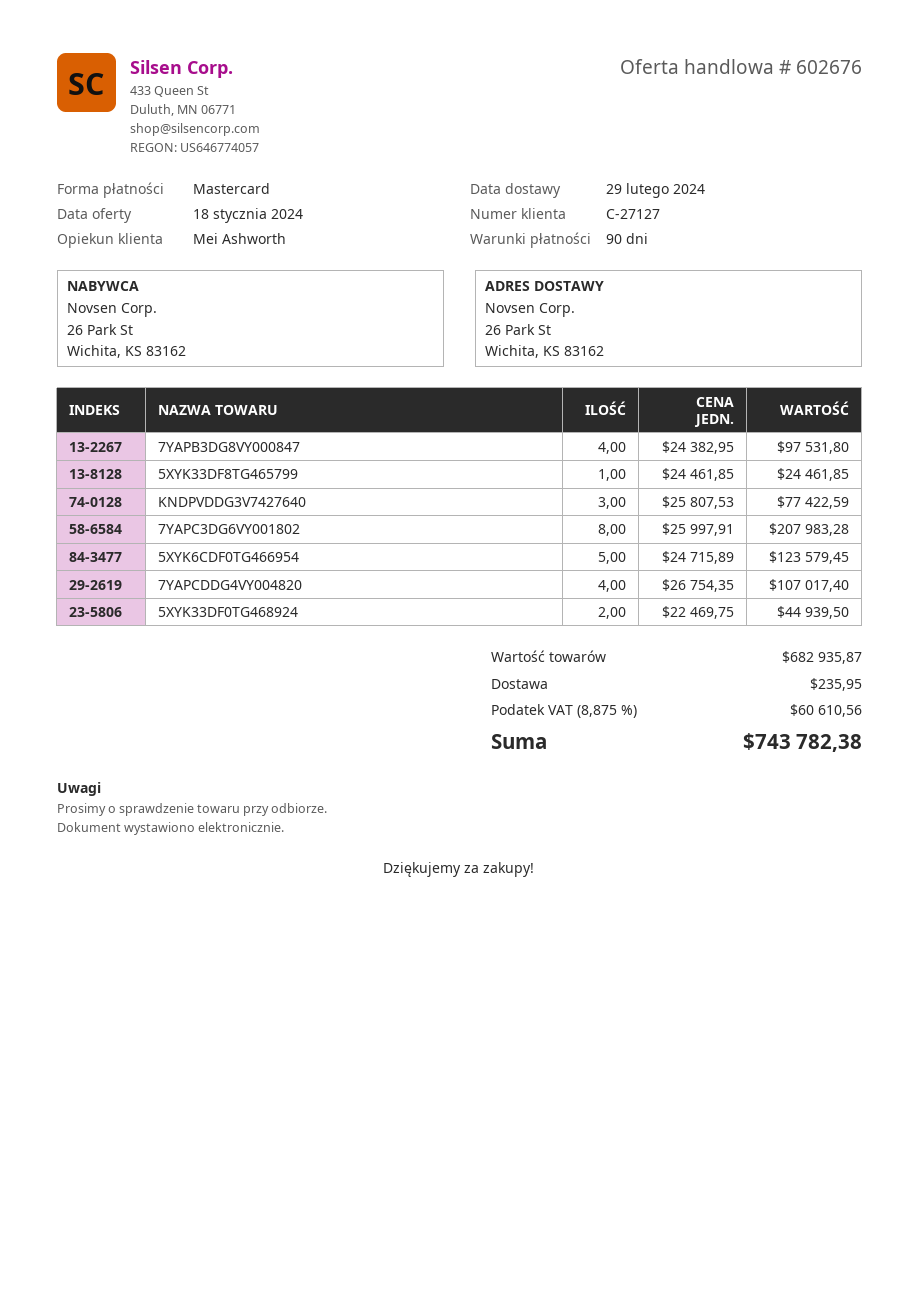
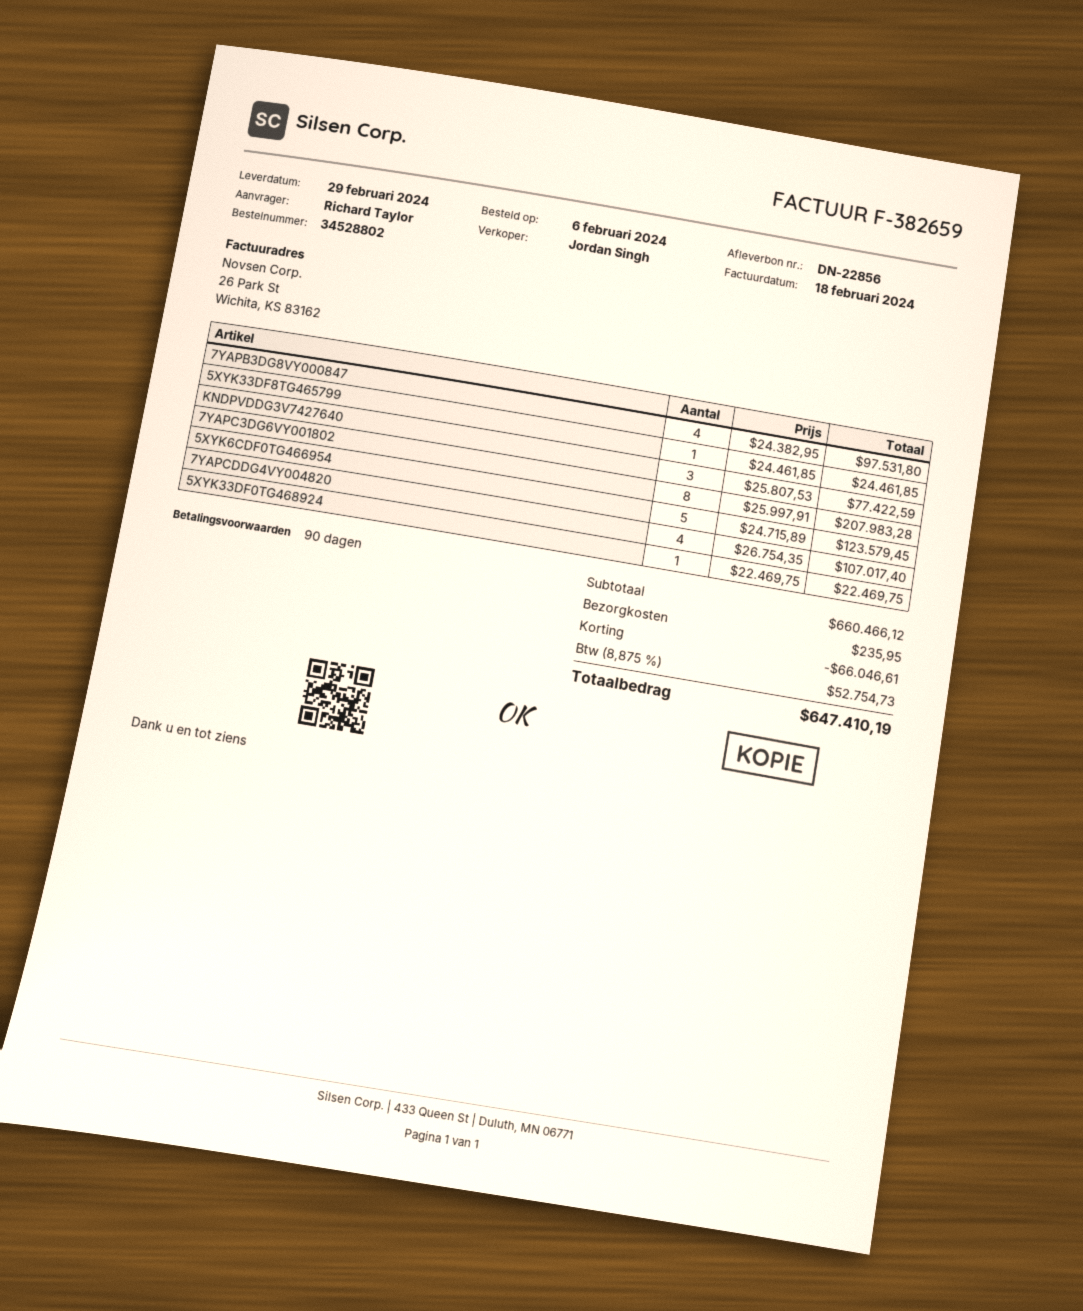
sales rep: Mei Ashworth -> Jordan Singh
5XYK33DF0TG468924: 2 x 22469.75 = 44939.50 -> 1 x 22469.75 = 22469.75
subtotal: 682935.87 -> 660466.12
discount: none -> 66046.61
tax: 8.875% = 60610.56 -> 8.875% = 52754.73
total: 743782.38 -> 647410.19

